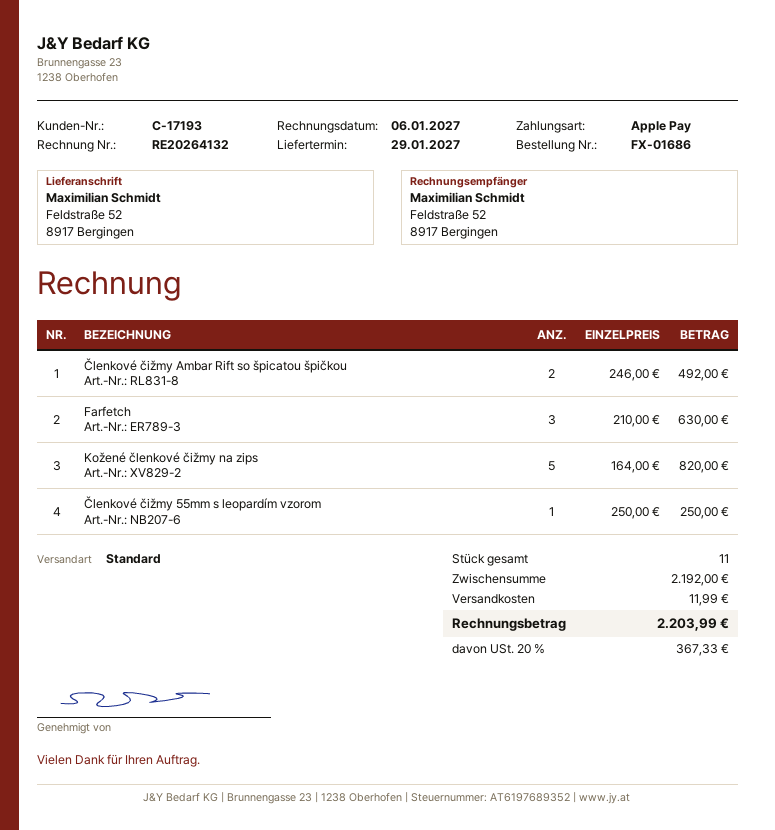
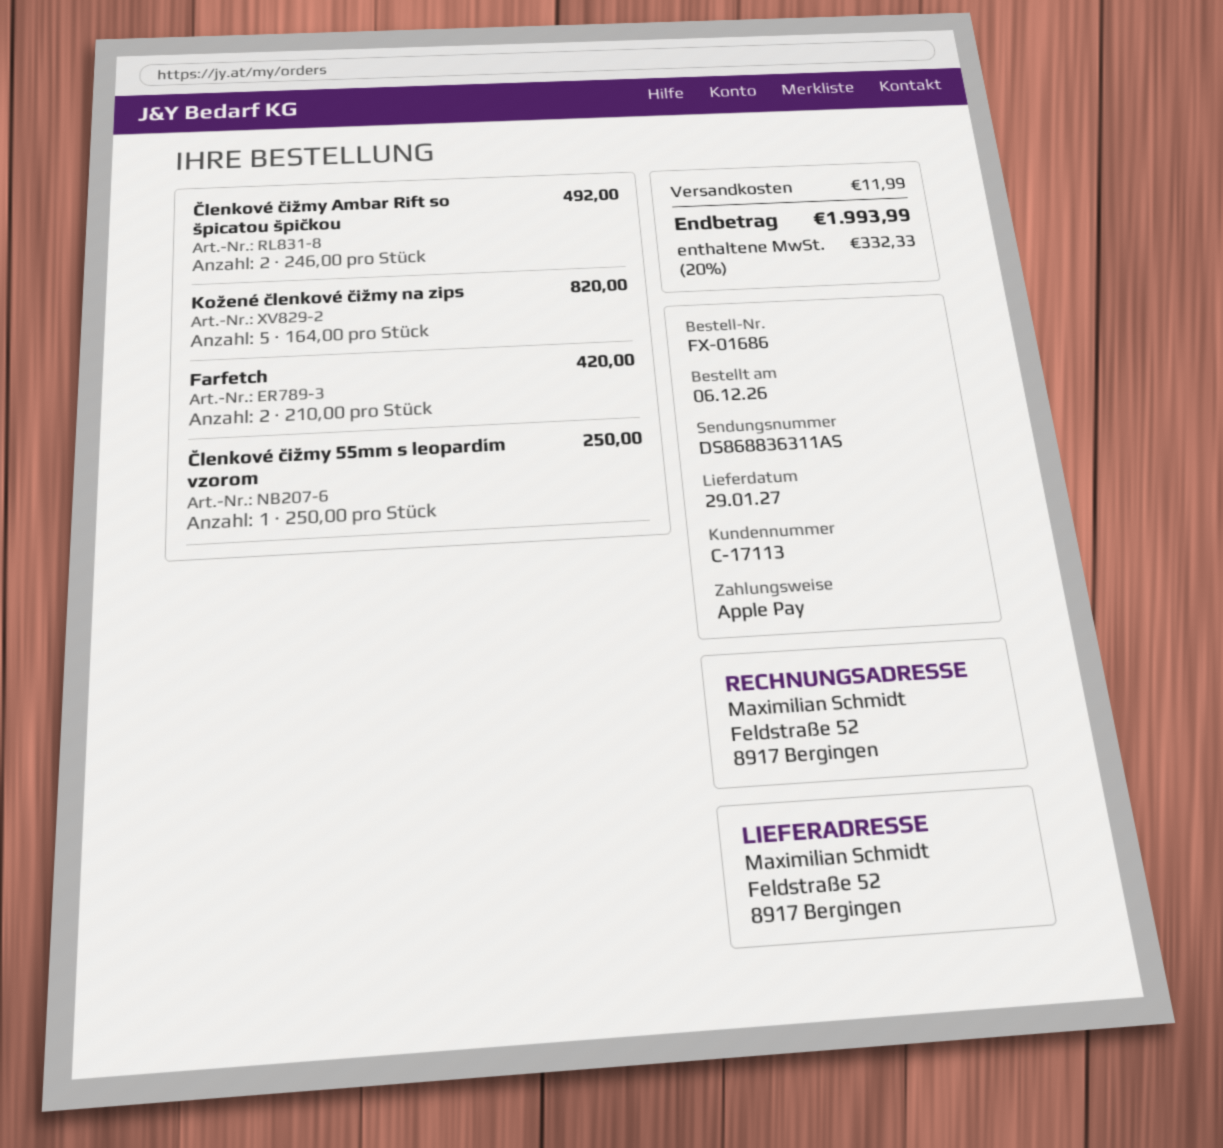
customer number: C-17193 -> C-17113
Farfetch: 3 x 210.00 = 630.00 -> 2 x 210.00 = 420.00
tax: 20% = 367.33 -> 20% = 332.33
total: 2203.99 -> 1993.99

